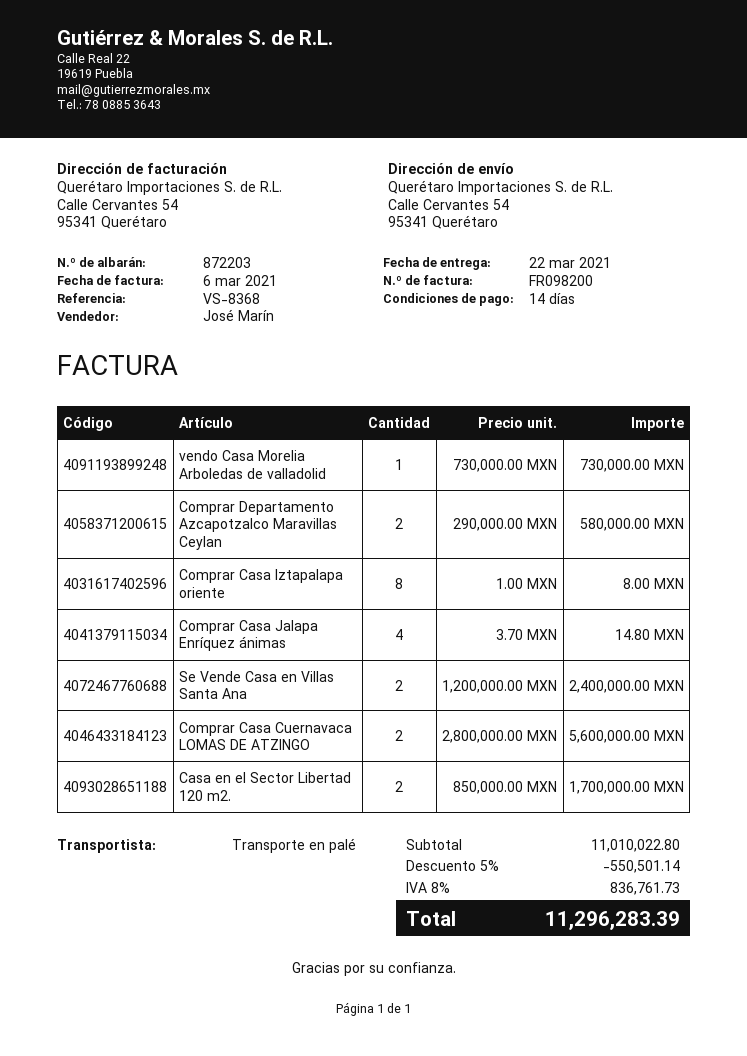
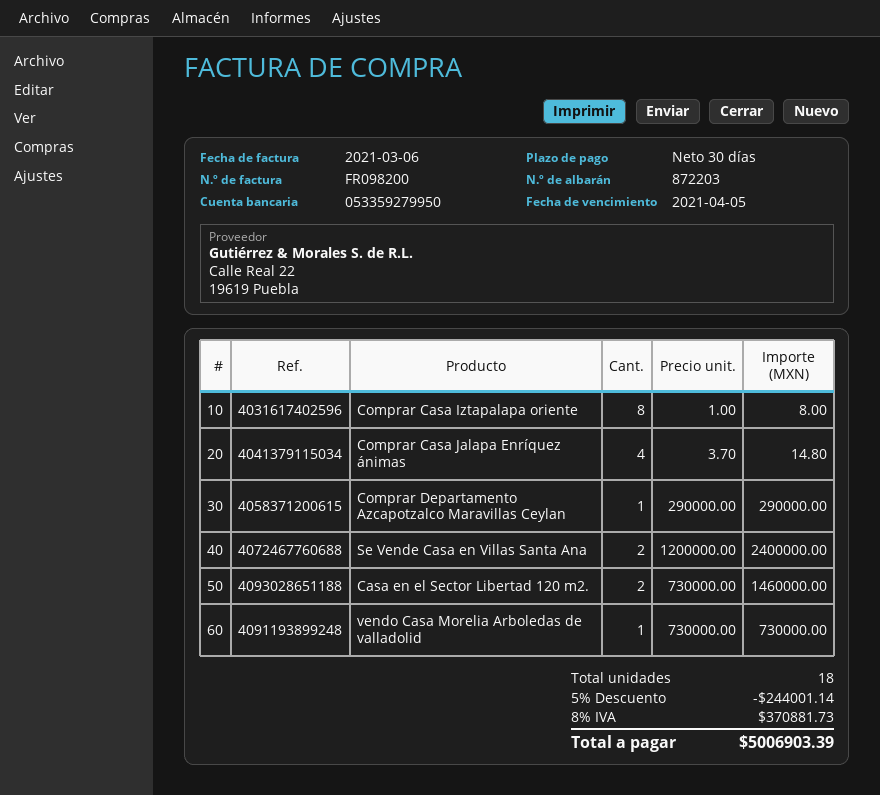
payment terms: 14 days -> 30 days
Comprar Departamento Azcapotzalco Maravillas Ceylan: 2 x 290000.00 = 580000.00 -> 1 x 290000.00 = 290000.00
Comprar Casa Cuernavaca LOMAS DE ATZINGO: 2 x 2800000.00 = 5600000.00 -> none
Casa en el Sector Libertad 120 m2.: 2 x 850000.00 = 1700000.00 -> 2 x 730000.00 = 1460000.00
discount: 5% = 550501.14 -> 5% = 244001.14
tax: 8% = 836761.73 -> 8% = 370881.73
total: 11296283.39 -> 5006903.39

